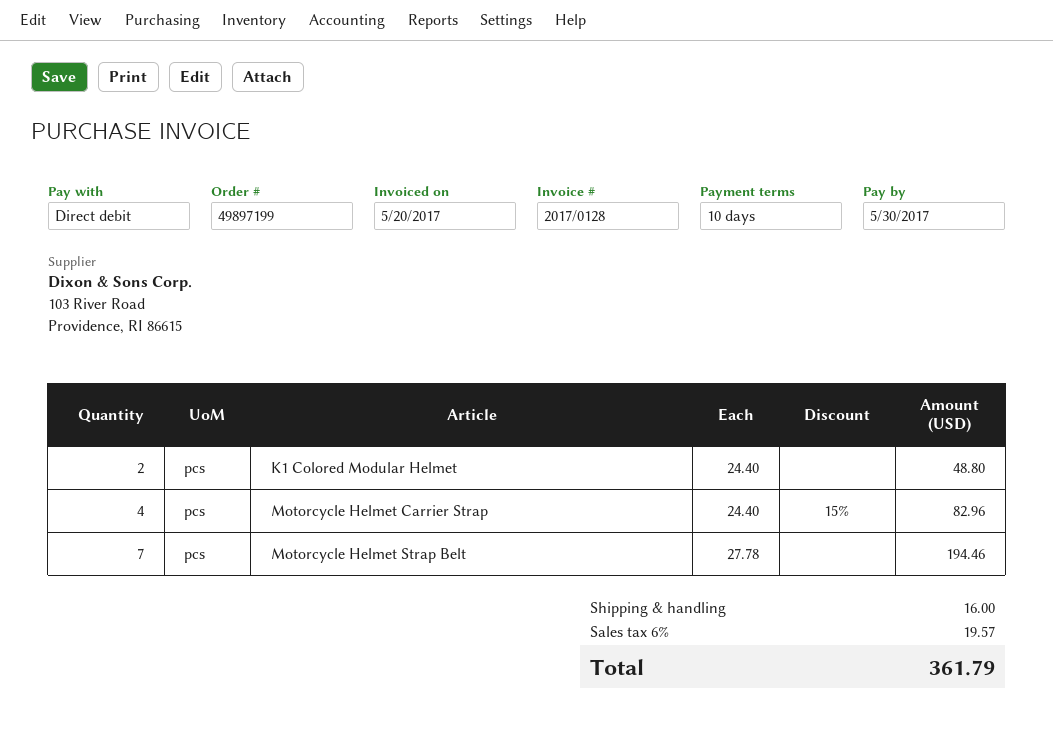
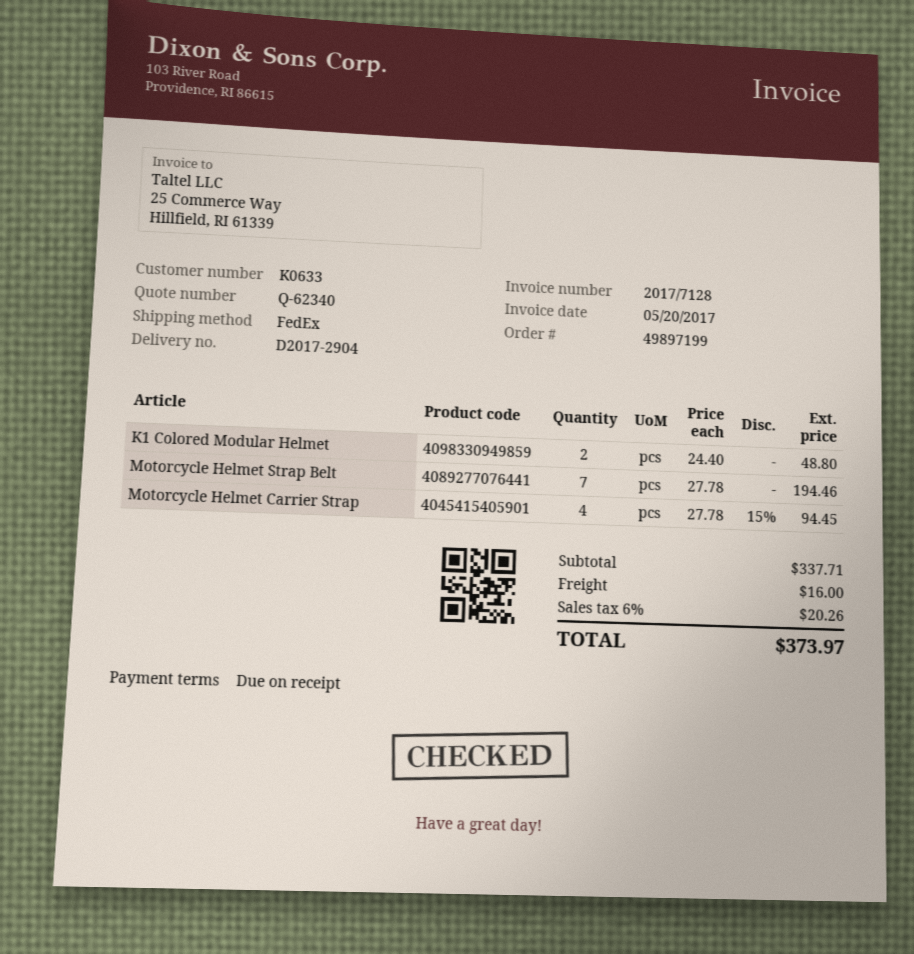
invoice number: 2017/0128 -> 2017/7128
payment terms: 10 days -> on receipt
Motorcycle Helmet Carrier Strap: 4 x 24.40 - 15% = 82.96 -> 4 x 27.78 - 15% = 94.45
tax: 6% = 19.57 -> 6% = 20.26
total: 361.79 -> 373.97

